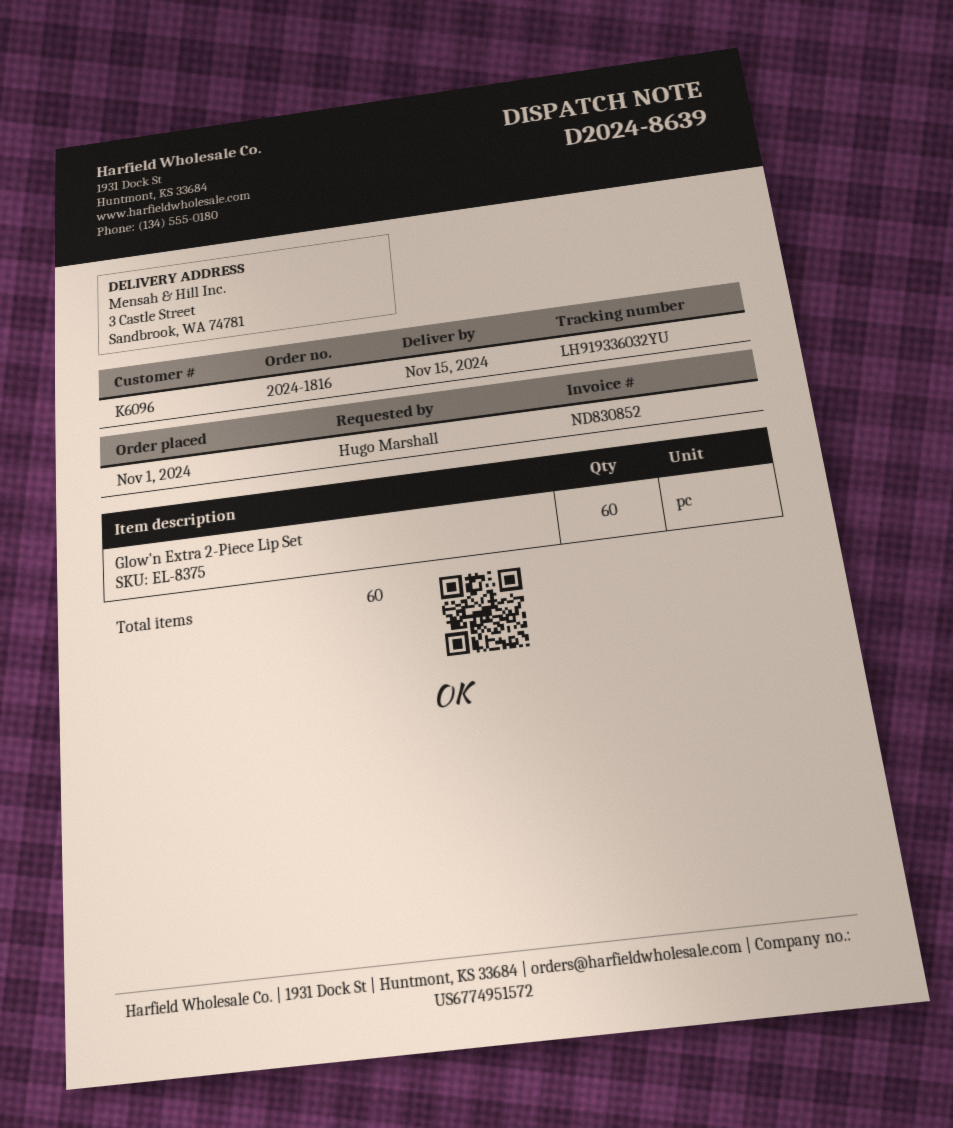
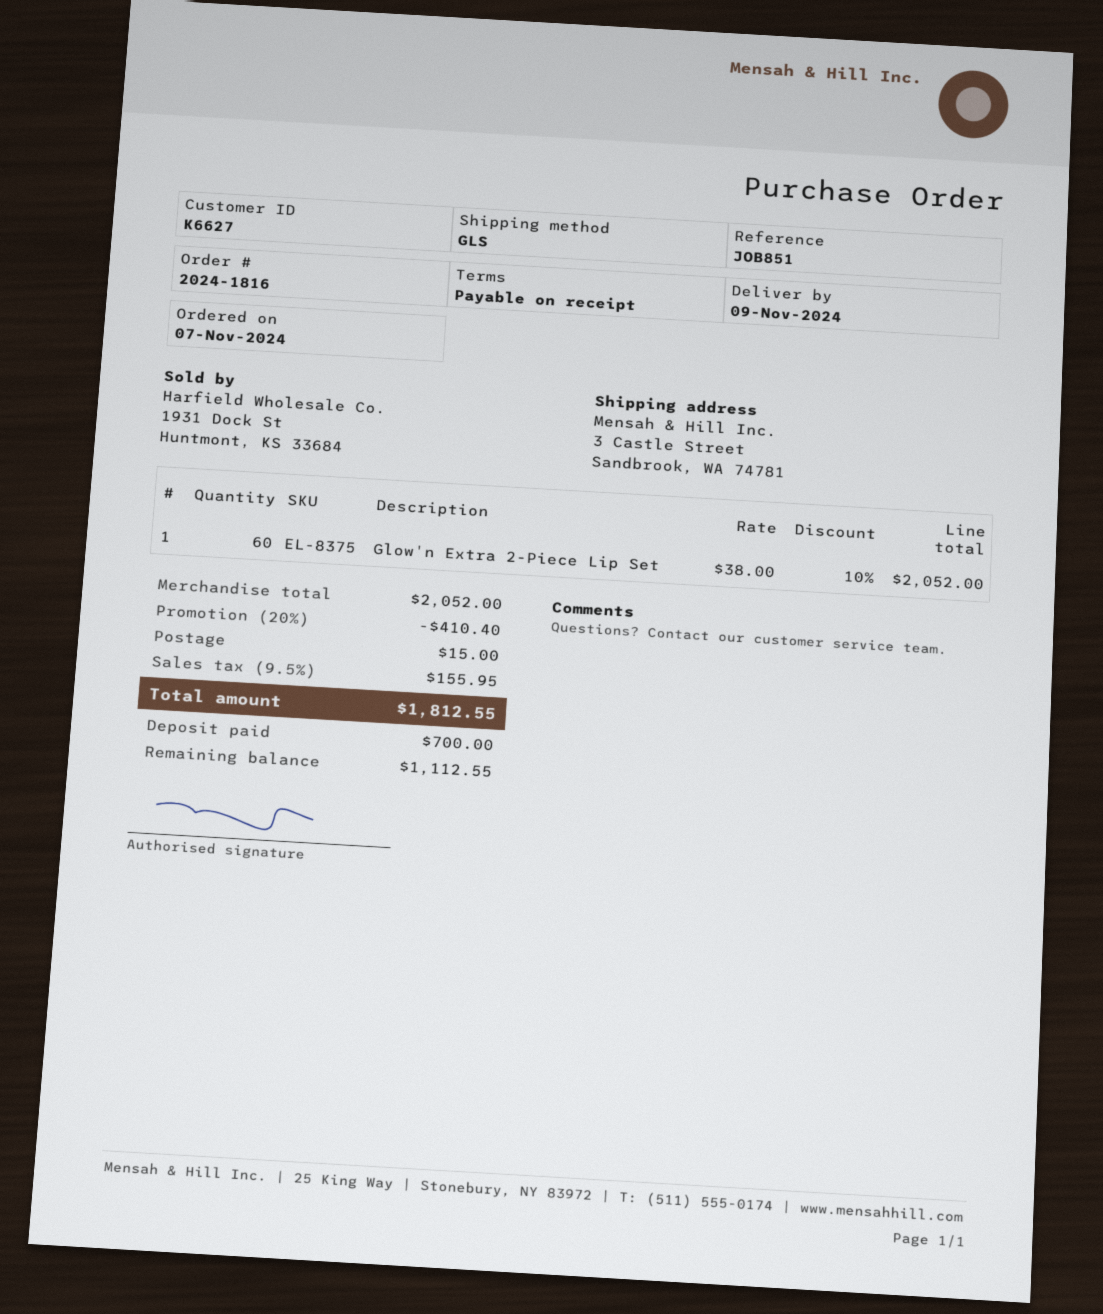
order date: 2024-11-01 -> 2024-11-07
delivery date: 2024-11-15 -> 2024-11-09
customer number: K6096 -> K6627

